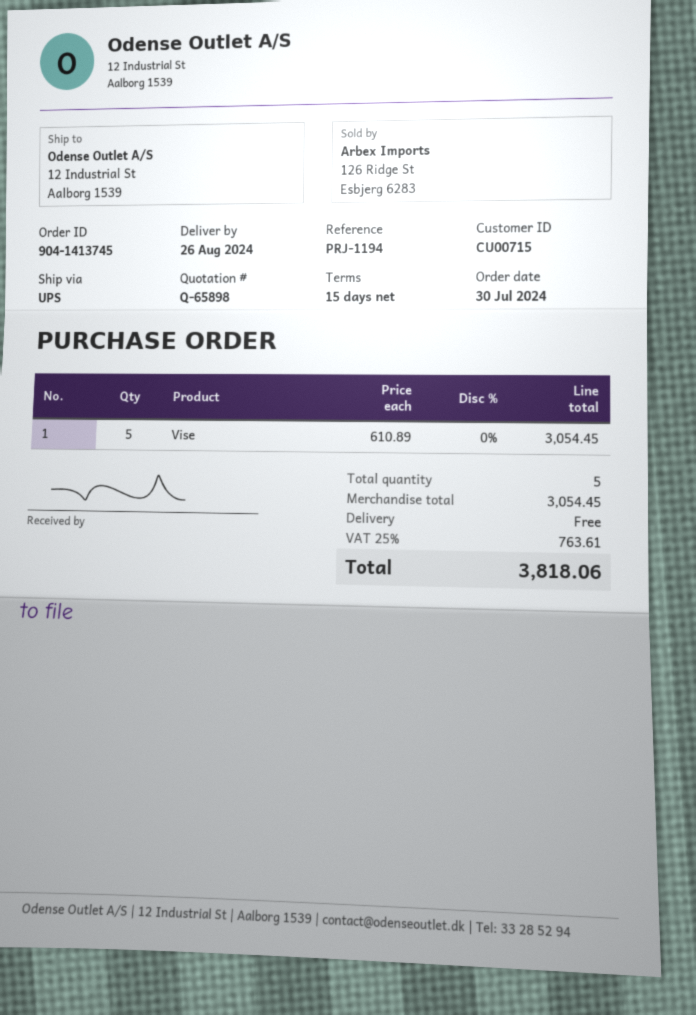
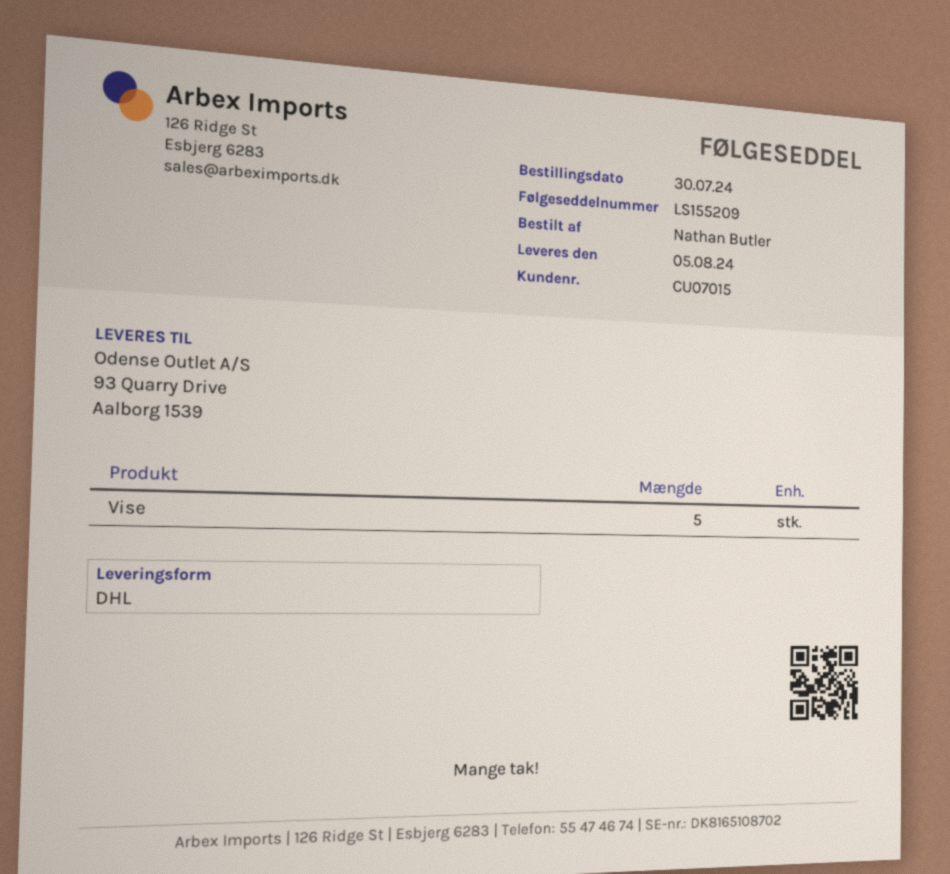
delivery date: 2024-08-26 -> 2024-08-05
customer number: CU00715 -> CU07015
shipping method: UPS -> DHL
ship to: 12 Industrial St, Aalborg 1539 -> 93 Quarry Drive, Aalborg 1539

